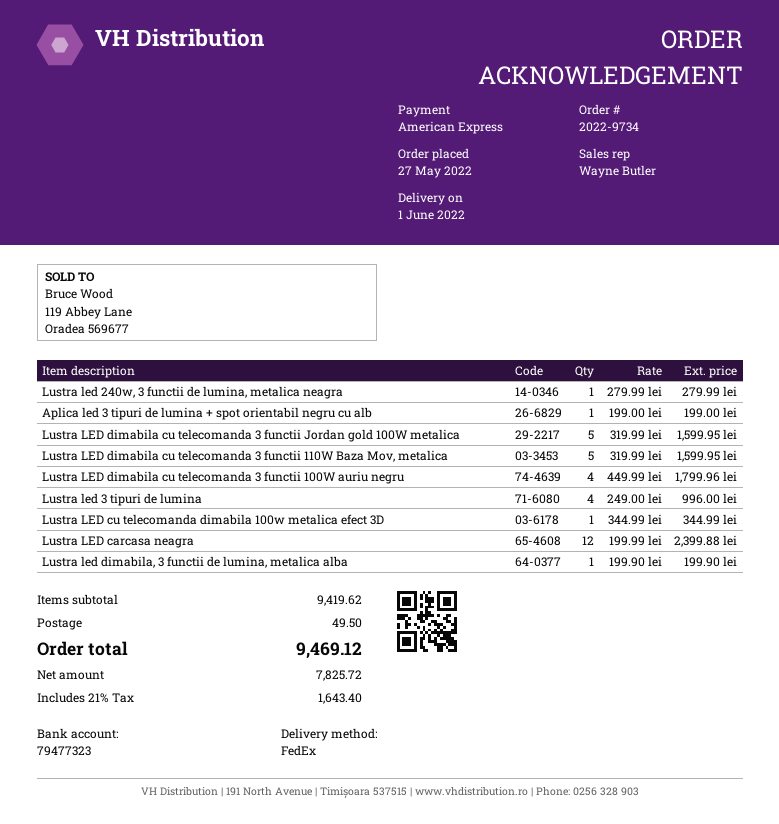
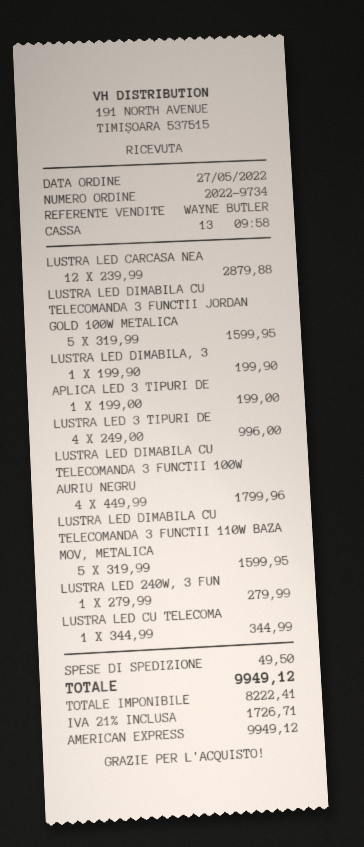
Lustra LED carcasa neagra: 12 x 199.99 = 2399.88 -> 12 x 239.99 = 2879.88
net: 7825.72 -> 8222.41
tax: 21% = 1643.40 -> 21% = 1726.71
total: 9469.12 -> 9949.12

